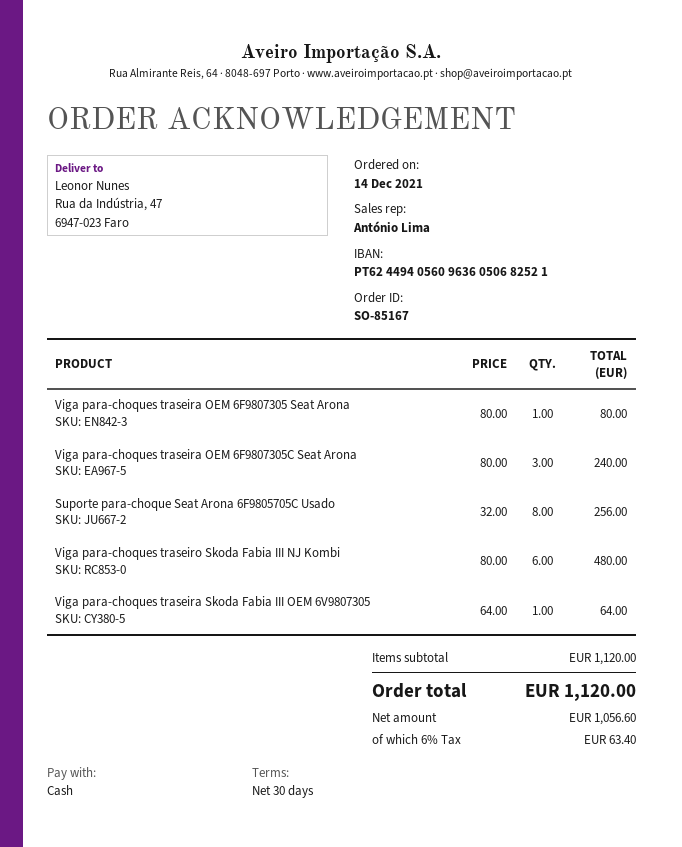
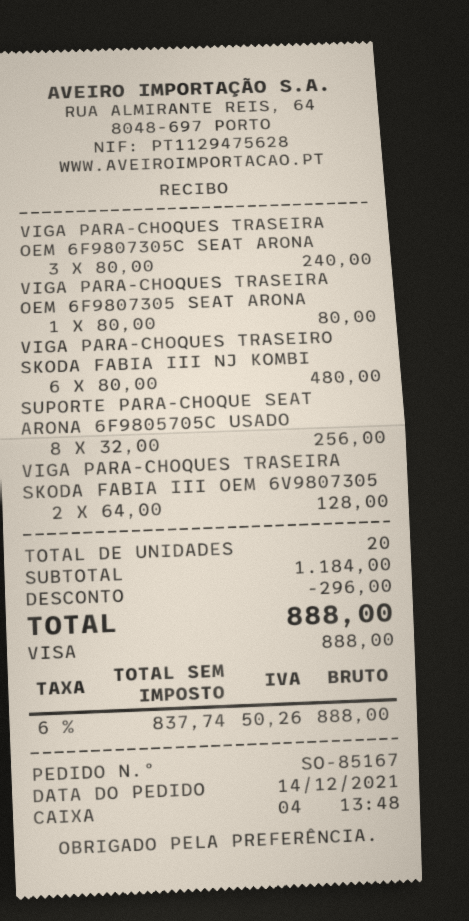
payment method: cash -> Visa
Viga para-choques traseira Skoda Fabia III OEM 6V9807305: 1 x 64.00 = 64.00 -> 2 x 64.00 = 128.00
subtotal: 1120.00 -> 1184.00
discount: none -> 296.00
net: 1056.60 -> 837.74
tax: 6% = 63.40 -> 6% = 50.26
total: 1120.00 -> 888.00

